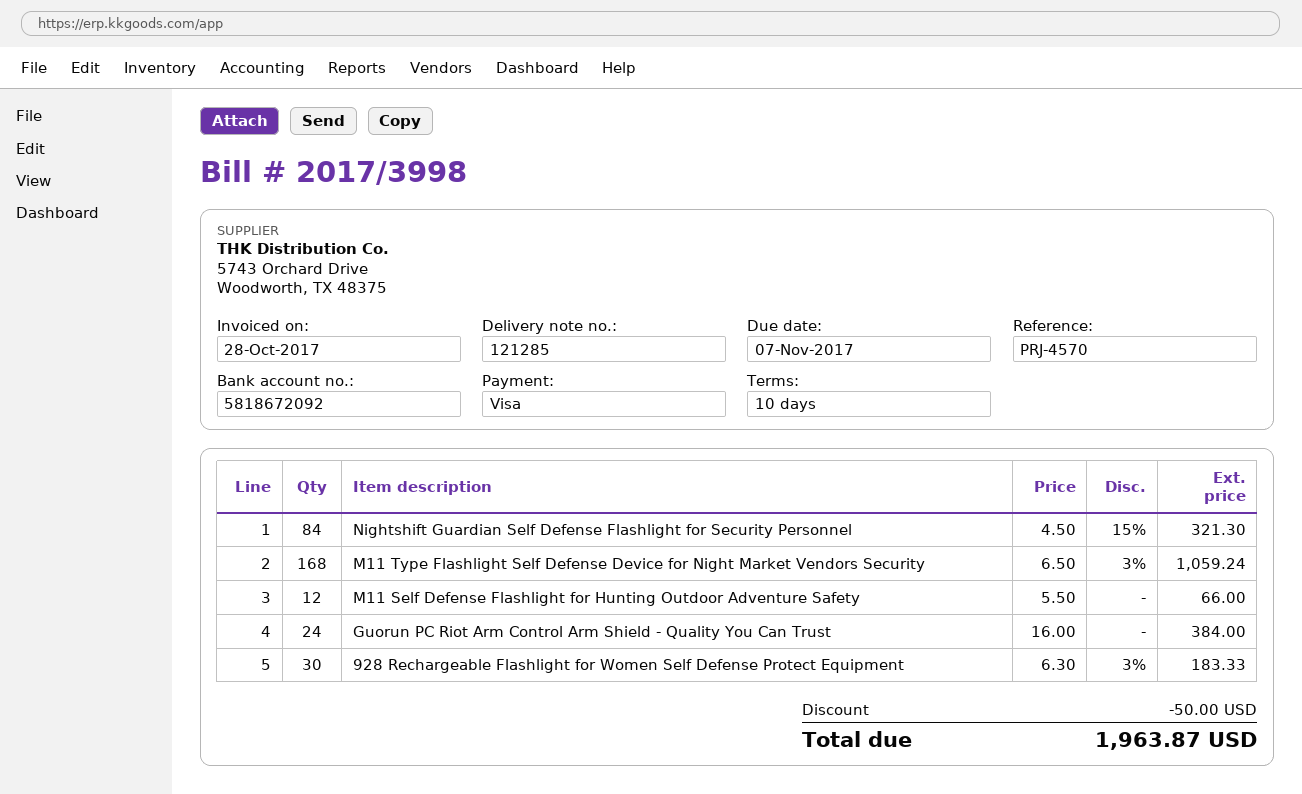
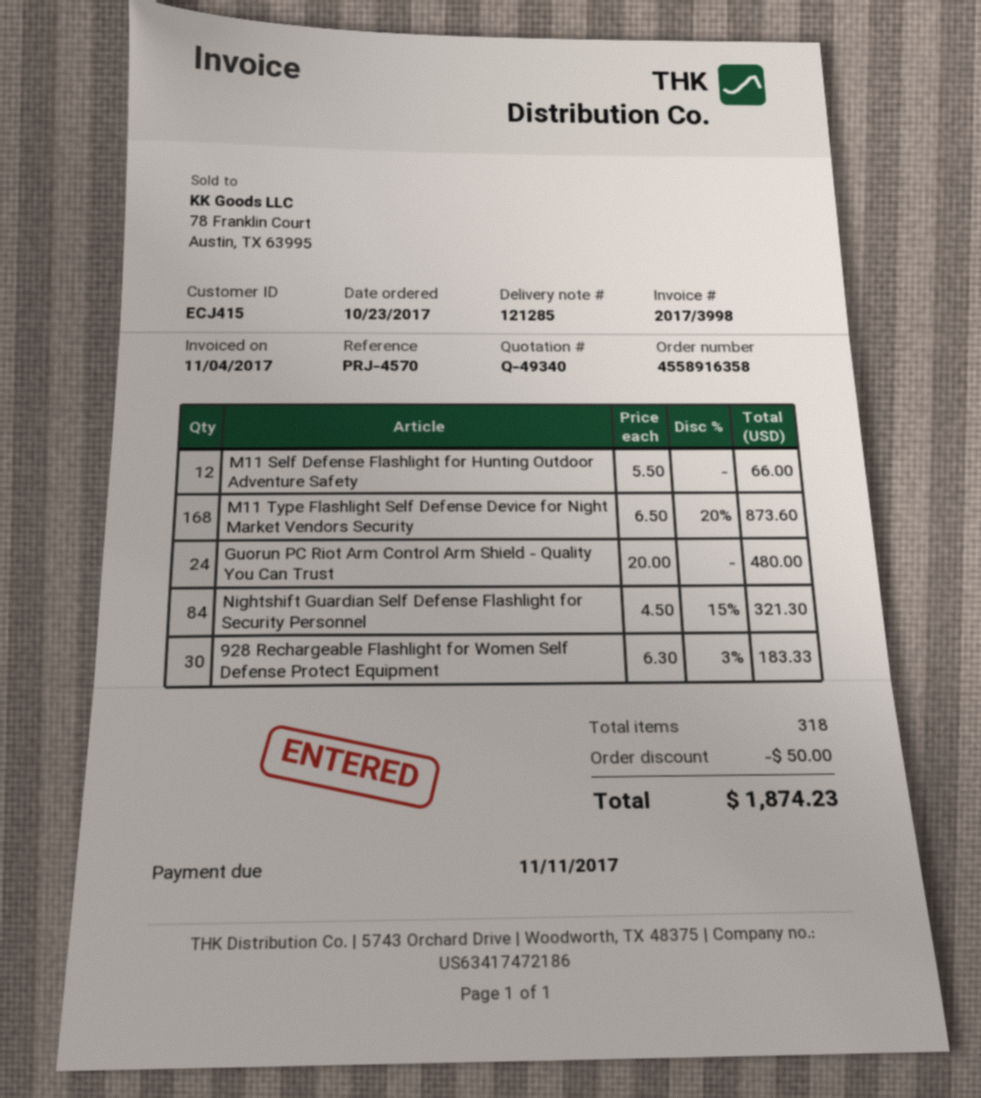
invoice date: 2017-10-28 -> 2017-11-04
due date: 2017-11-07 -> 2017-11-11
M11 Type Flashlight Self Defense Device for Night Market Vendors Security: 168 x 6.50 - 3% = 1059.24 -> 168 x 6.50 - 20% = 873.60
Guorun PC Riot Arm Control Arm Shield - Quality You Can Trust: 24 x 16.00 = 384.00 -> 24 x 20.00 = 480.00
total: 1963.87 -> 1874.23

